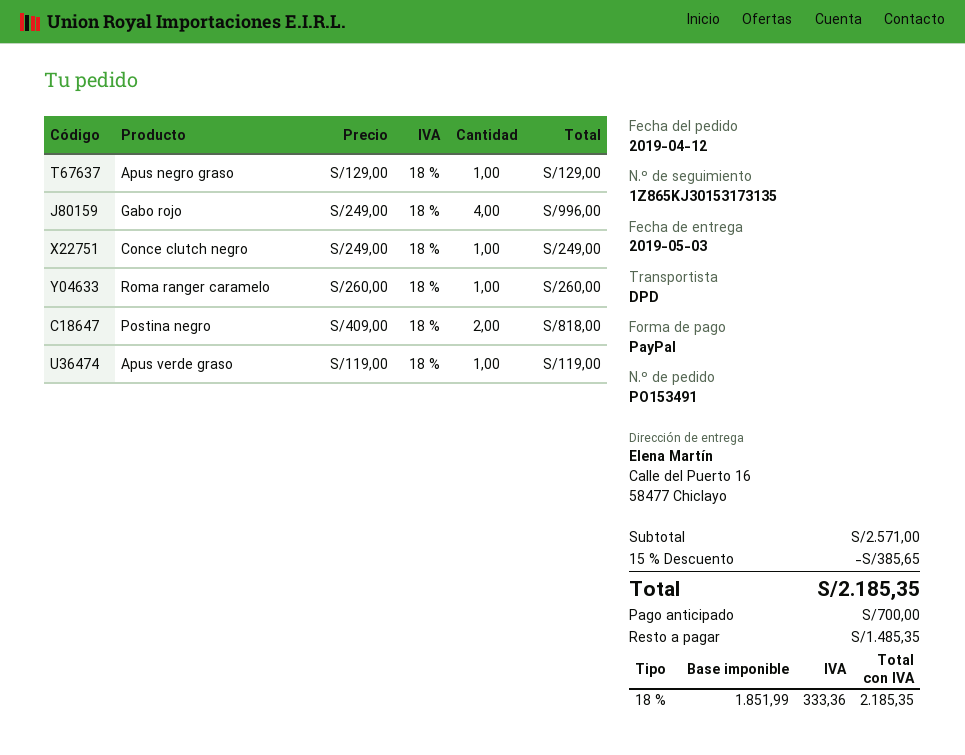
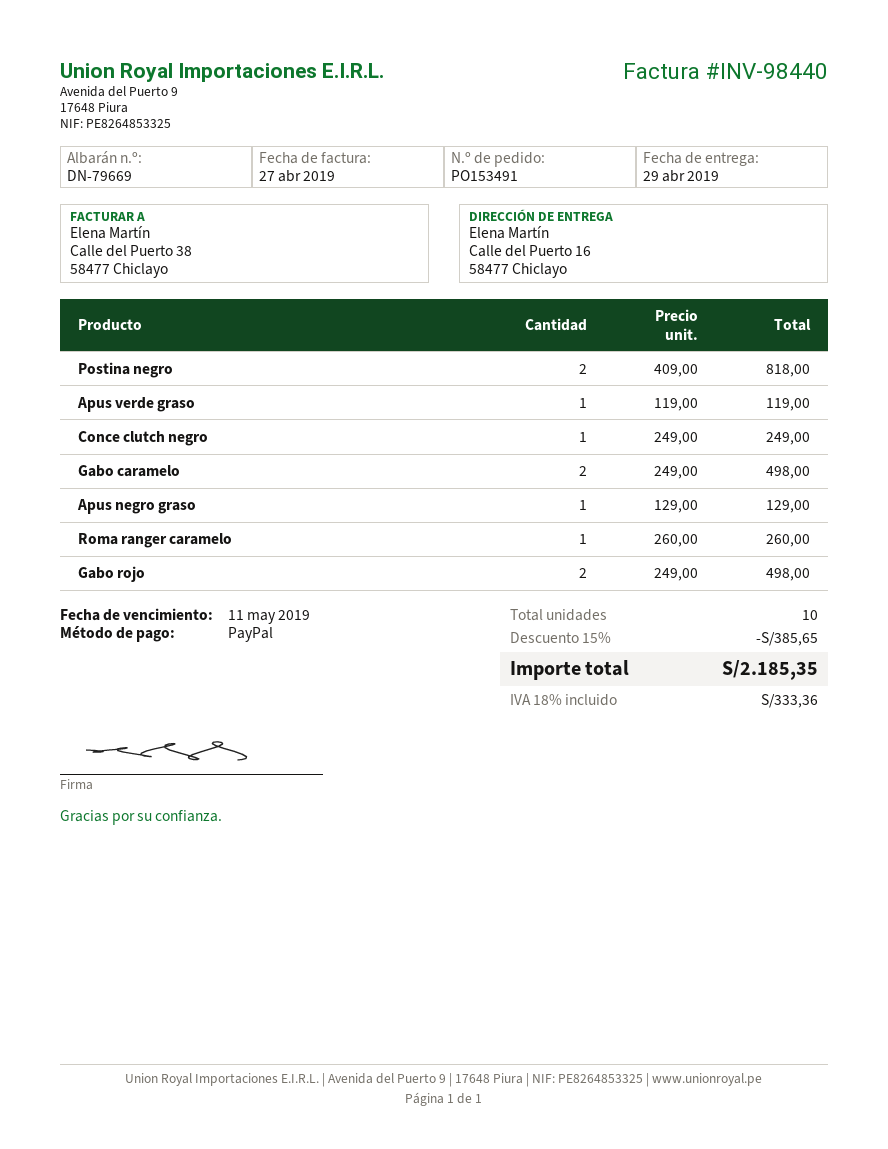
delivery date: 2019-05-03 -> 2019-04-29
Gabo rojo: 4 x 249.00 = 996.00 -> 2 x 249.00 = 498.00
Gabo caramelo: none -> 2 x 249.00 = 498.00

